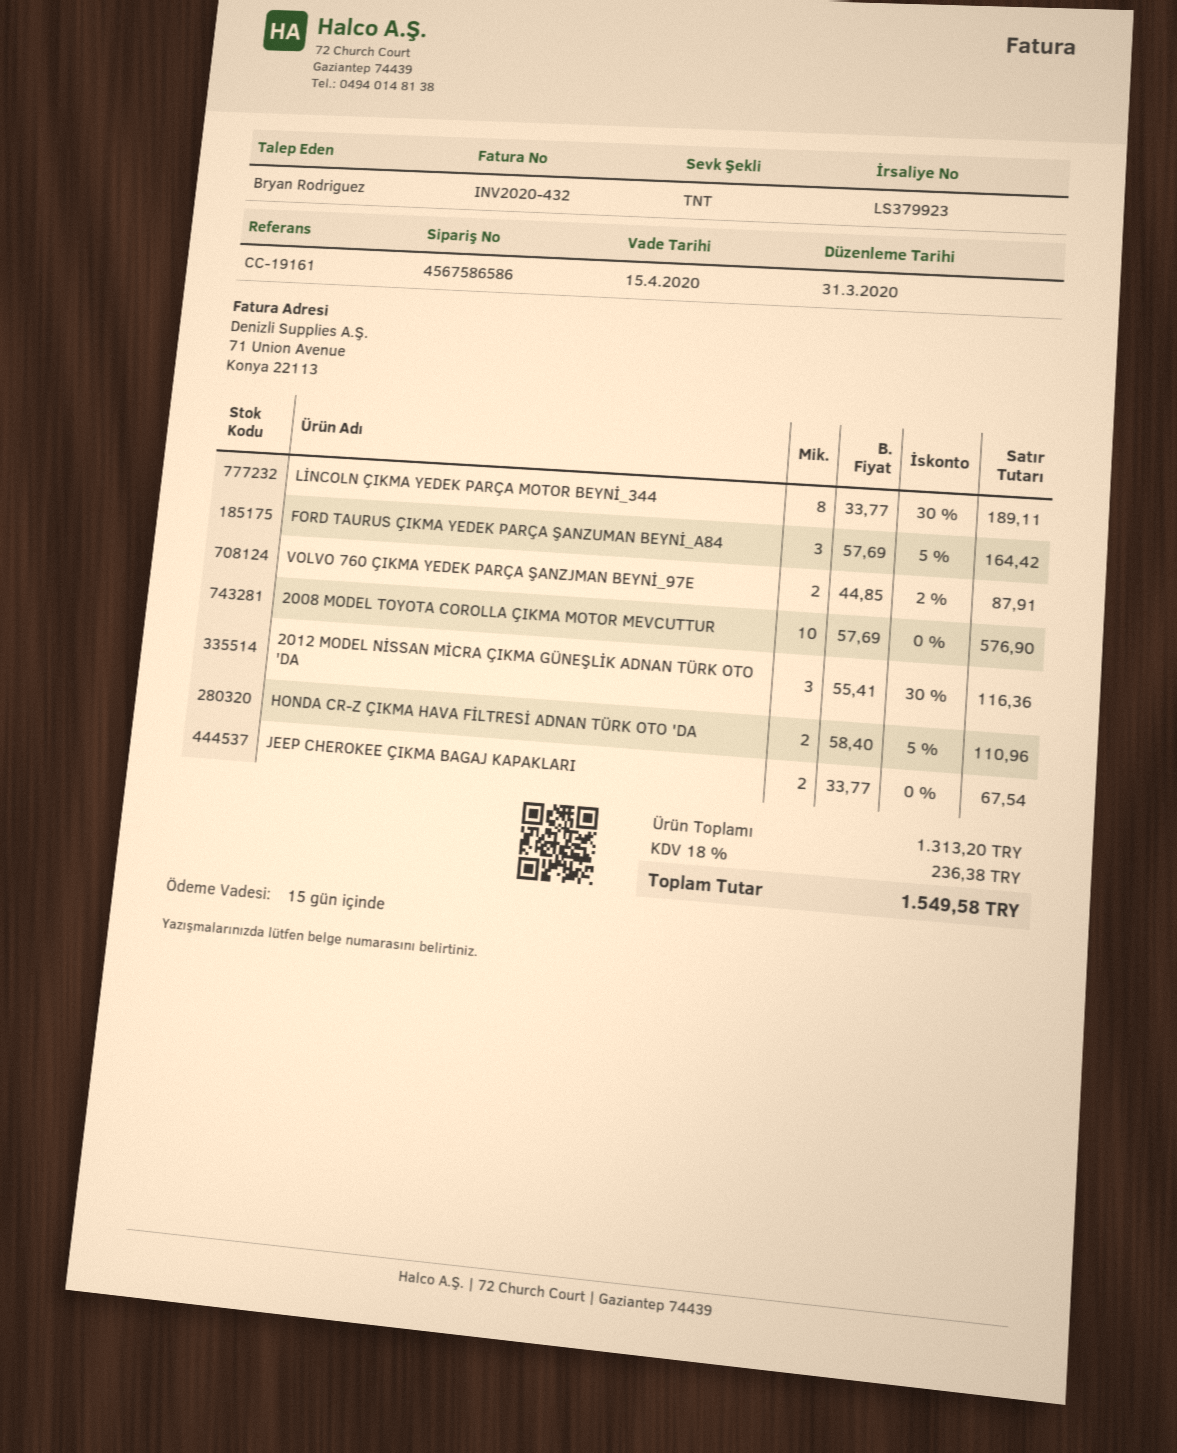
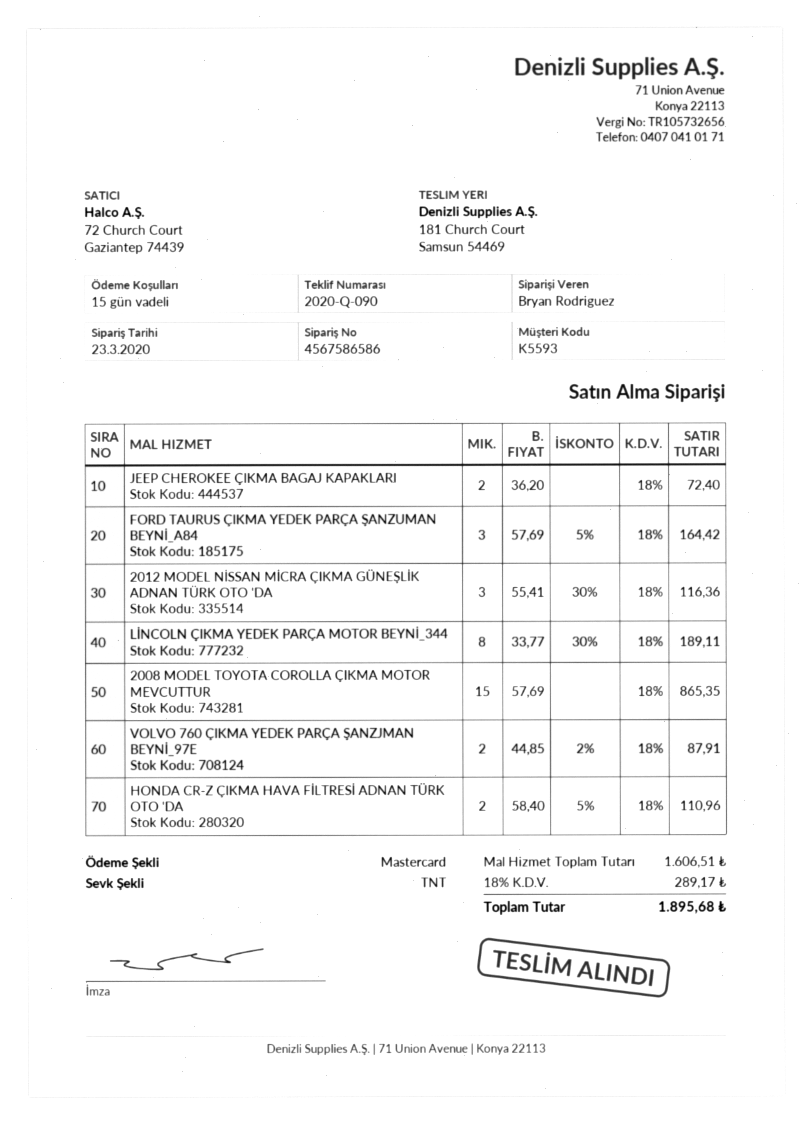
2008 MODEL TOYOTA COROLLA ÇIKMA MOTOR MEVCUTTUR: 10 x 57.69 = 576.90 -> 15 x 57.69 = 865.35
JEEP CHEROKEE ÇIKMA BAGAJ KAPAKLARI: 2 x 33.77 = 67.54 -> 2 x 36.20 = 72.40
subtotal: 1313.20 -> 1606.51
tax: 18% = 236.38 -> 18% = 289.17
total: 1549.58 -> 1895.68

